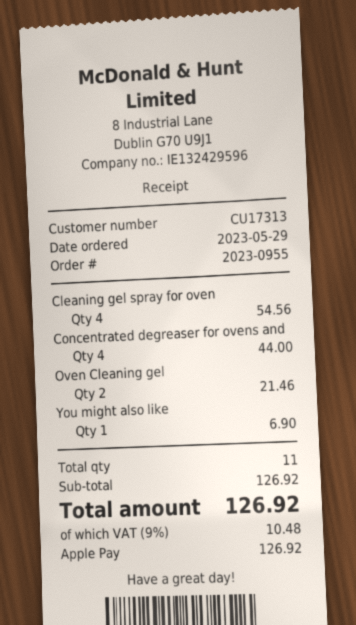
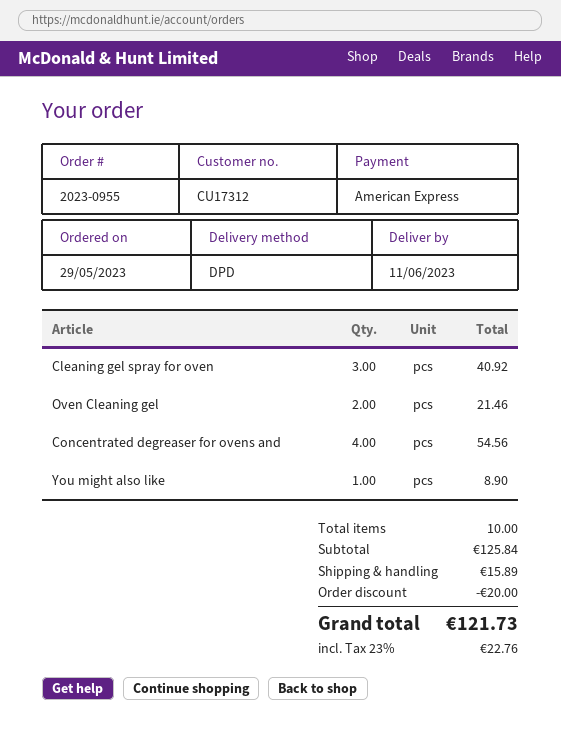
customer number: CU17313 -> CU17312
payment method: Apple Pay -> American Express
Cleaning gel spray for oven: 4 for 54.56 -> 3 for 40.92
Concentrated degreaser for ovens and: 4 for 44.00 -> 4 for 54.56
You might also like: 1 for 6.90 -> 1 for 8.90
total quantity: 11 -> 10
subtotal: 126.92 -> 125.84
discount: none -> 20.00
shipping: none -> 15.89
tax: 9% = 10.48 -> 23% = 22.76
total: 126.92 -> 121.73

